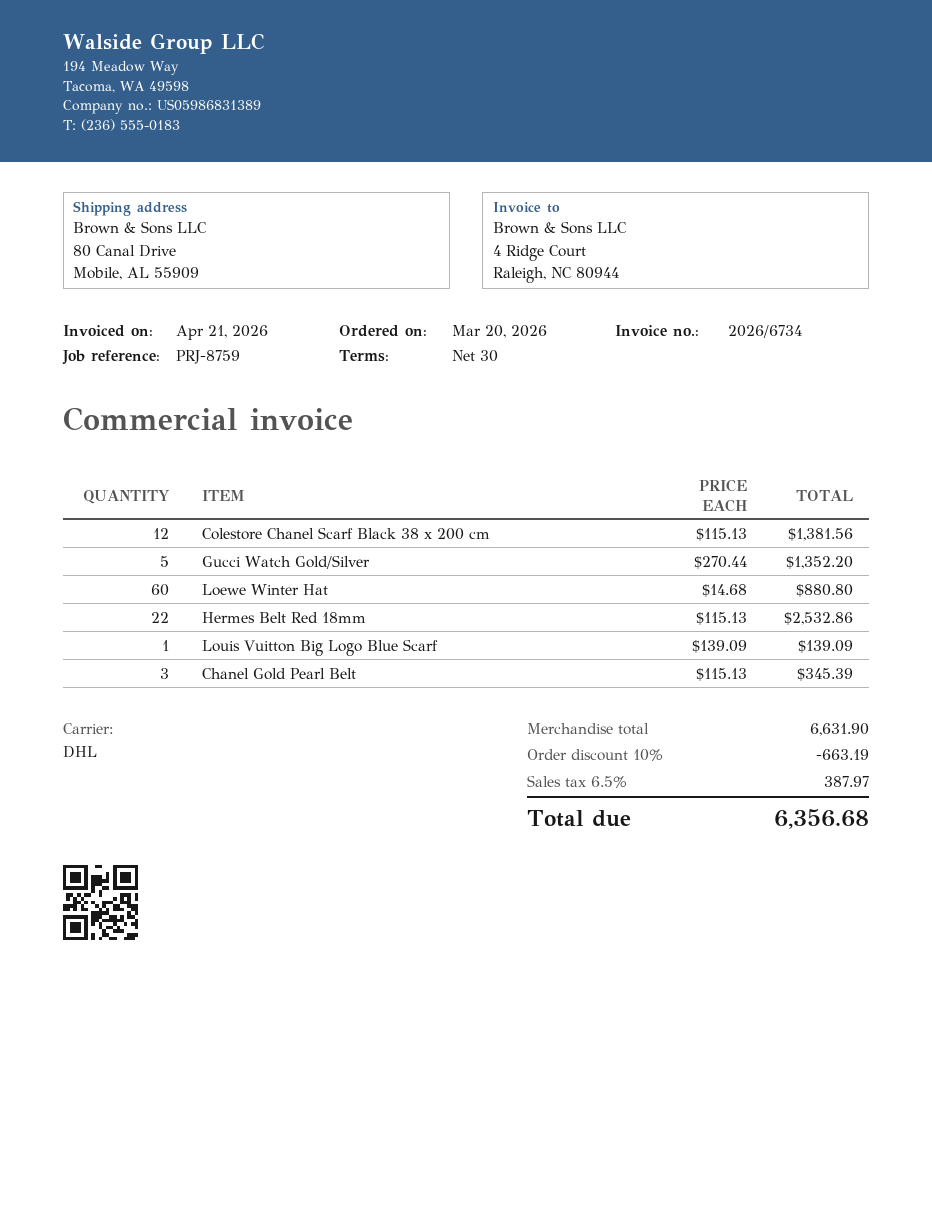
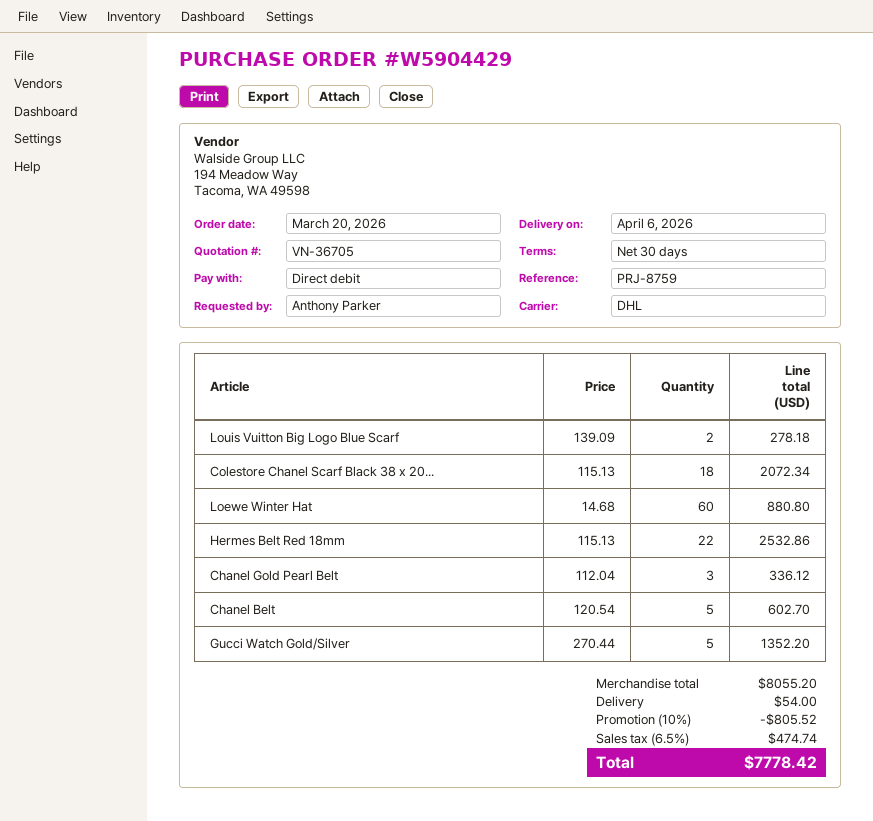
Colestore Chanel Scarf Black 38 x 200 cm: 12 x 115.13 = 1381.56 -> 18 x 115.13 = 2072.34
Louis Vuitton Big Logo Blue Scarf: 1 x 139.09 = 139.09 -> 2 x 139.09 = 278.18
Chanel Gold Pearl Belt: 3 x 115.13 = 345.39 -> 3 x 112.04 = 336.12
Chanel Belt: none -> 5 x 120.54 = 602.70
subtotal: 6631.90 -> 8055.20
discount: 10% = 663.19 -> 10% = 805.52
shipping: none -> 54.00
tax: 6.5% = 387.97 -> 6.5% = 474.74
total: 6356.68 -> 7778.42

